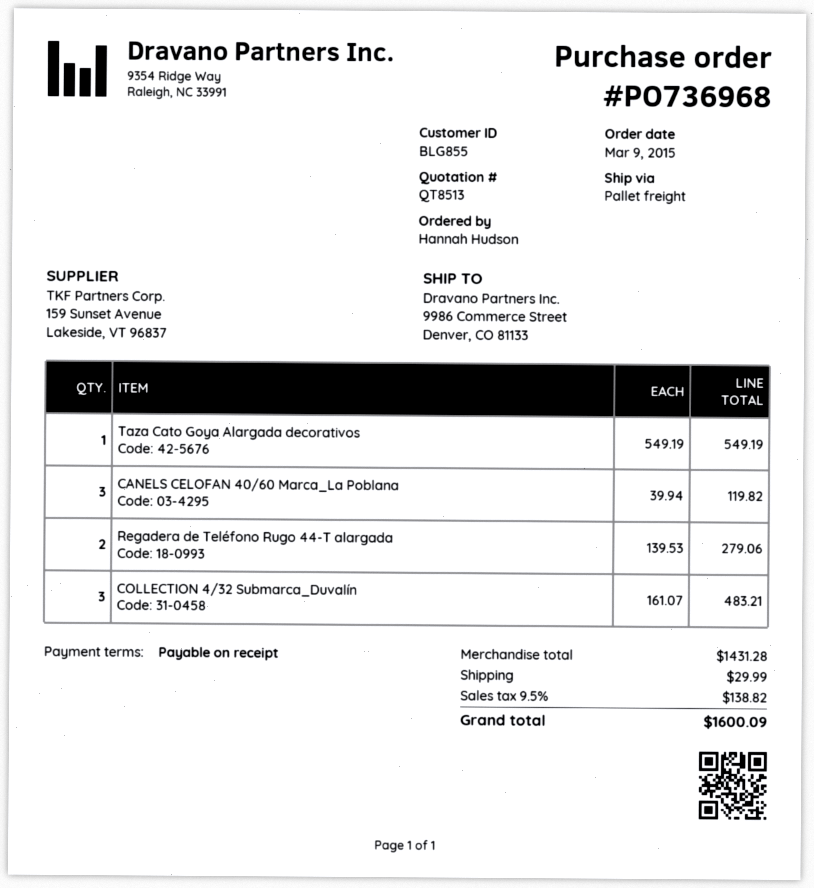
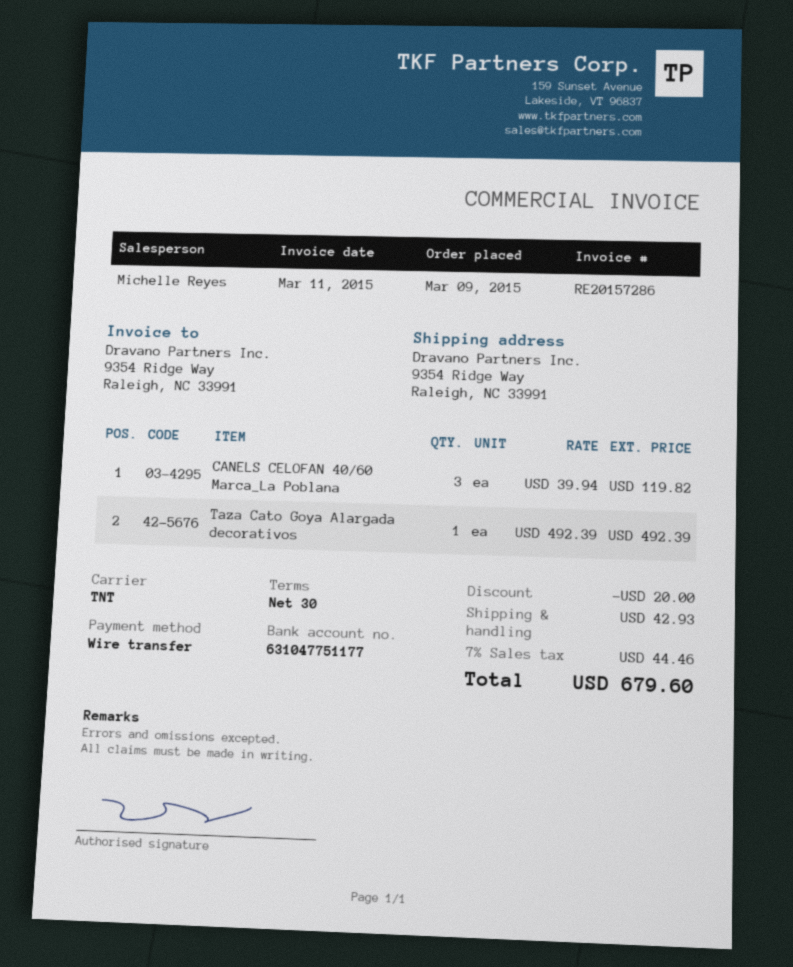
payment terms: on receipt -> 30 days
shipping method: pallet freight -> TNT
ship to: 9986 Commerce Street, Denver, CO 81133 -> 9354 Ridge Way, Raleigh, NC 33991
Taza Cato Goya Alargada decorativos: 1 x 549.19 = 549.19 -> 1 x 492.39 = 492.39
Regadera de Teléfono Rugo 44-T alargada: 2 x 139.53 = 279.06 -> none
COLLECTION 4/32 Submarca_Duvalín: 3 x 161.07 = 483.21 -> none
discount: none -> 20.00
shipping: 29.99 -> 42.93
tax: 9.5% = 138.82 -> 7% = 44.46
total: 1600.09 -> 679.60

